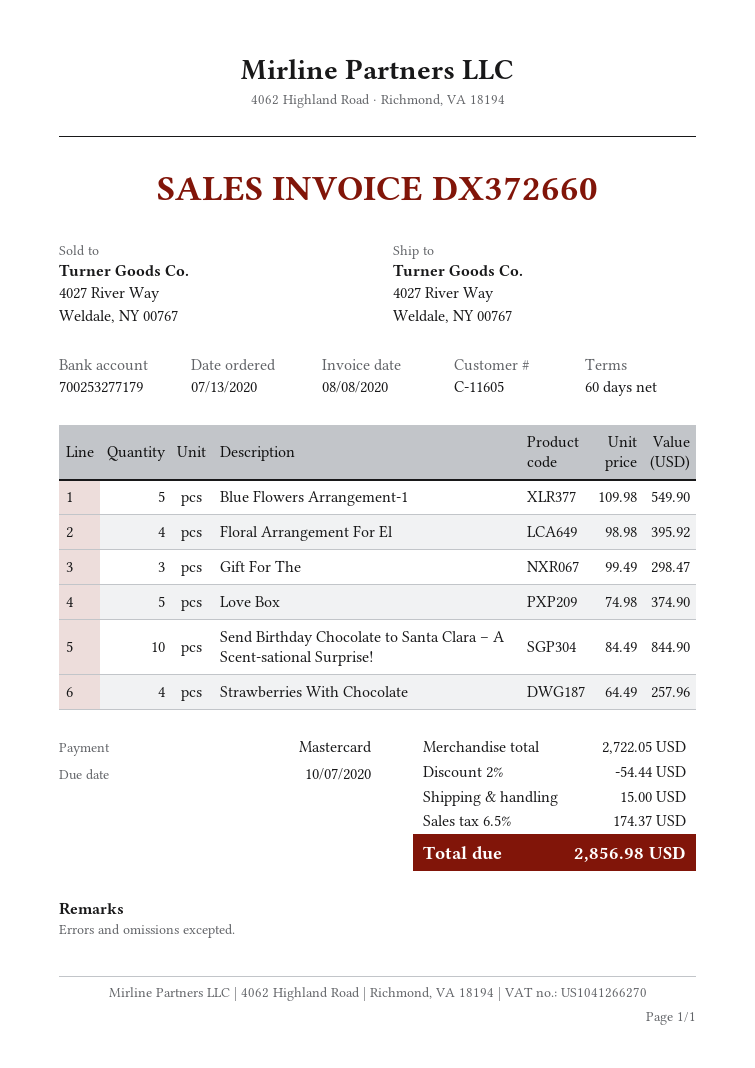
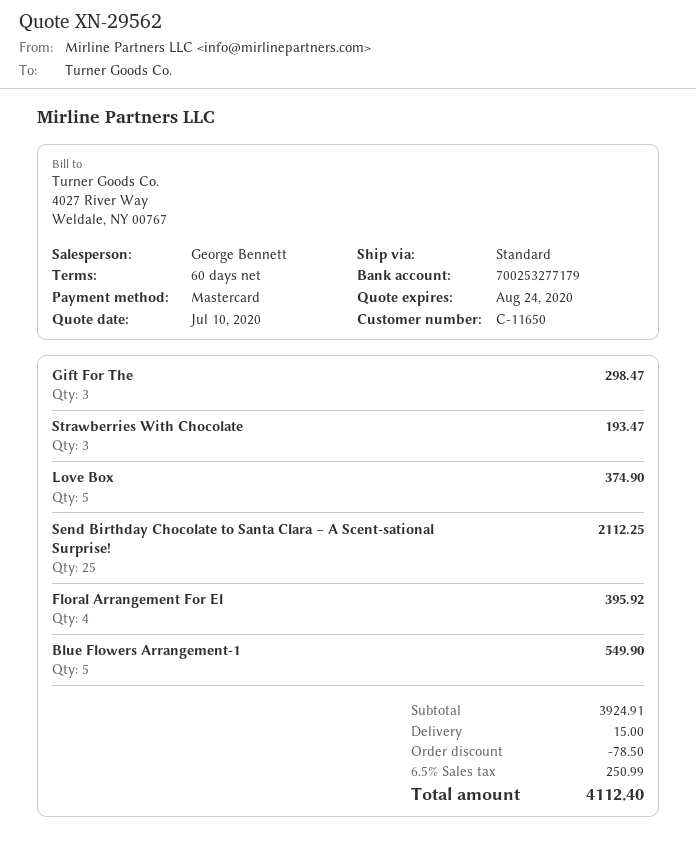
customer number: C-11605 -> C-11650
Send Birthday Chocolate to Santa Clara – A Scent-sational Surprise!: 10 for 844.90 -> 25 for 2112.25
Strawberries With Chocolate: 4 for 257.96 -> 3 for 193.47
subtotal: 2722.05 -> 3924.91
discount: 54.44 -> 78.50
tax: 6.5% = 174.37 -> 6.5% = 250.99
total: 2856.98 -> 4112.40

